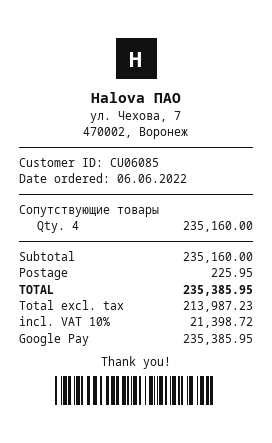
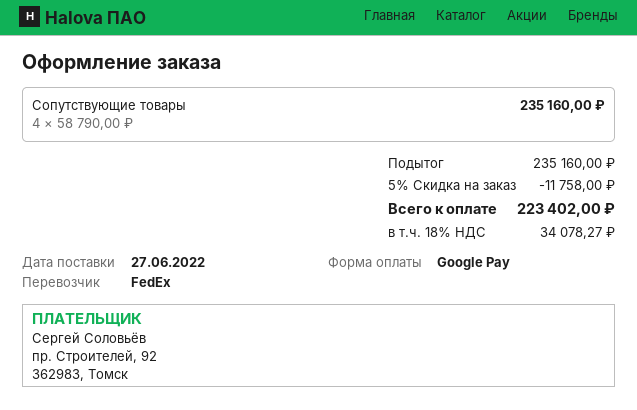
discount: none -> 5% = 11758.00
shipping: 225.95 -> none
tax: 10% = 21398.72 -> 18% = 34078.27
total: 235385.95 -> 223402.00

